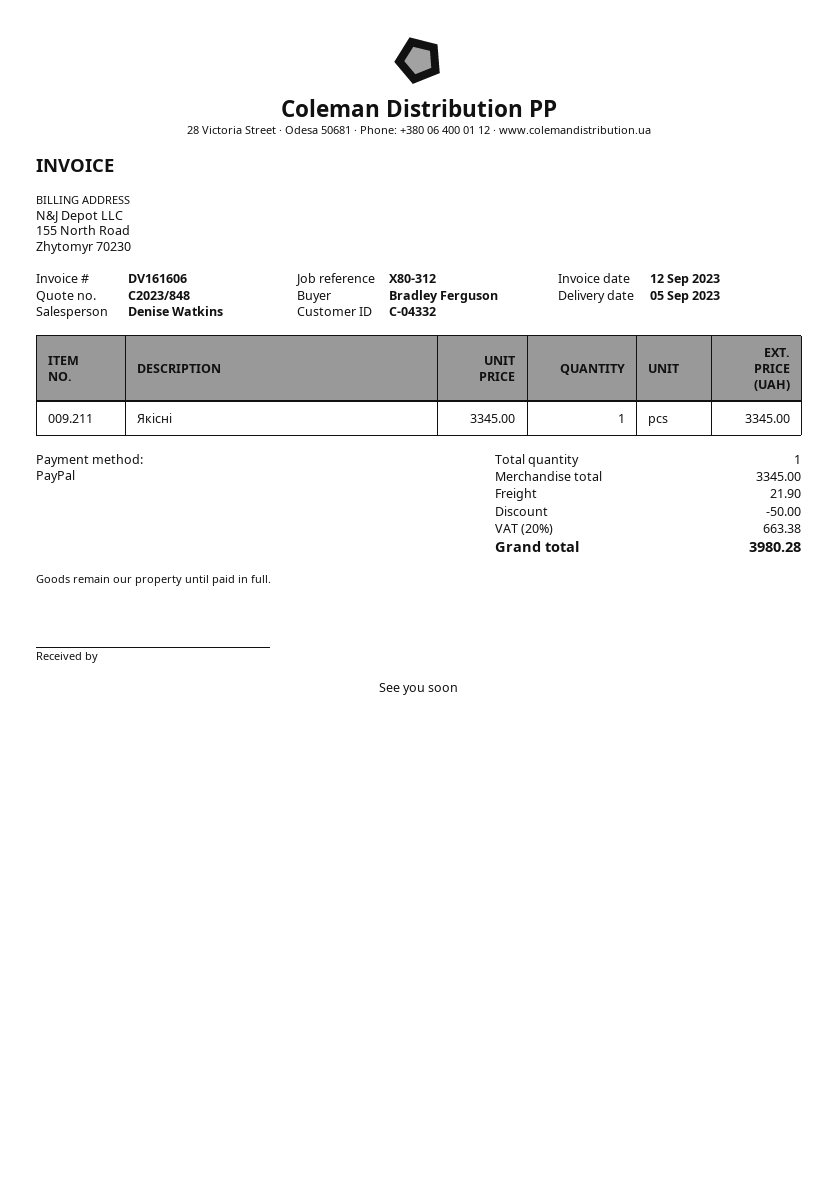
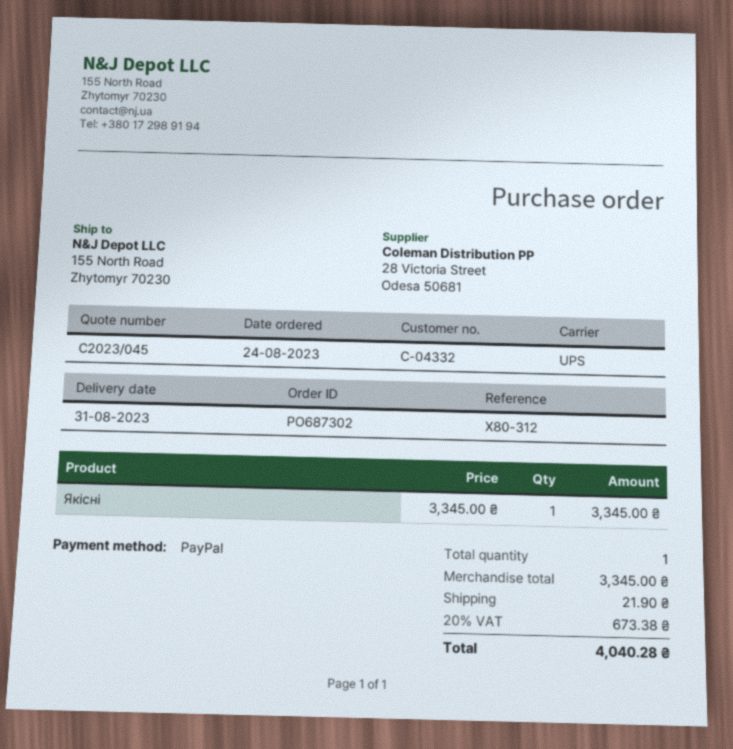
quote number: C2023/848 -> C2023/045
delivery date: 2023-09-05 -> 2023-08-31
discount: 50.00 -> none
tax: 20% = 663.38 -> 20% = 673.38
total: 3980.28 -> 4040.28

